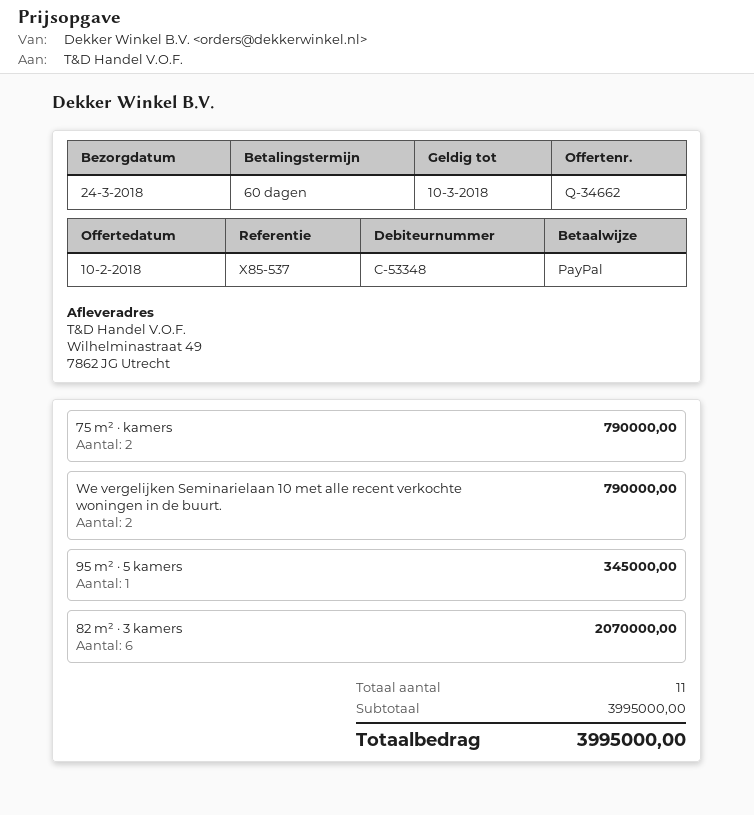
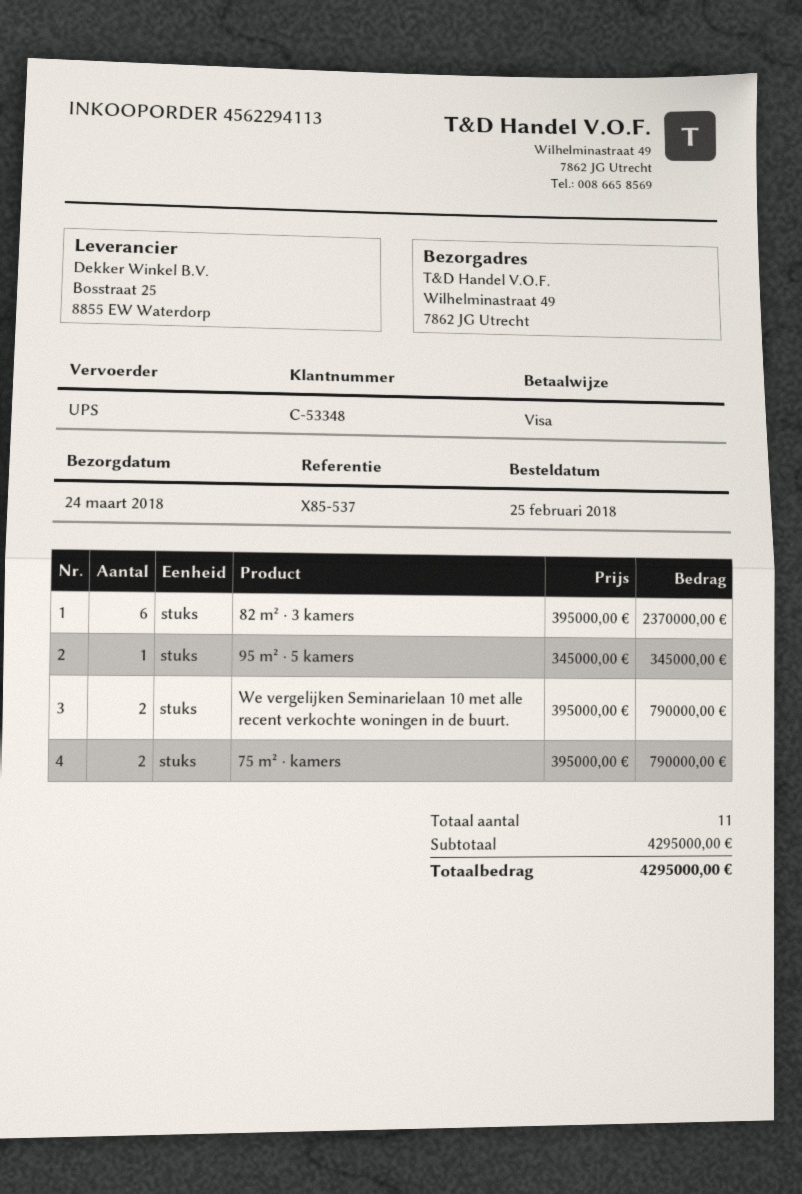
payment method: PayPal -> Visa
82 m² · 3 kamers: 6 for 2070000.00 -> 6 for 2370000.00
subtotal: 3995000.00 -> 4295000.00
total: 3995000.00 -> 4295000.00

